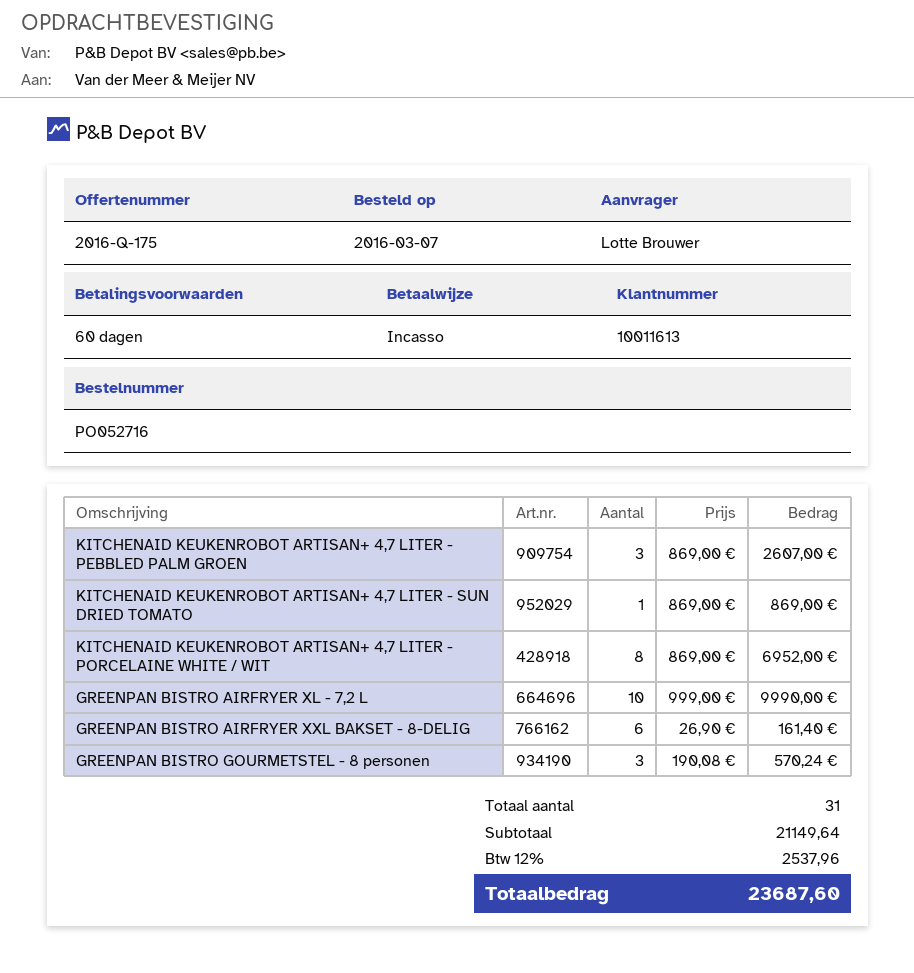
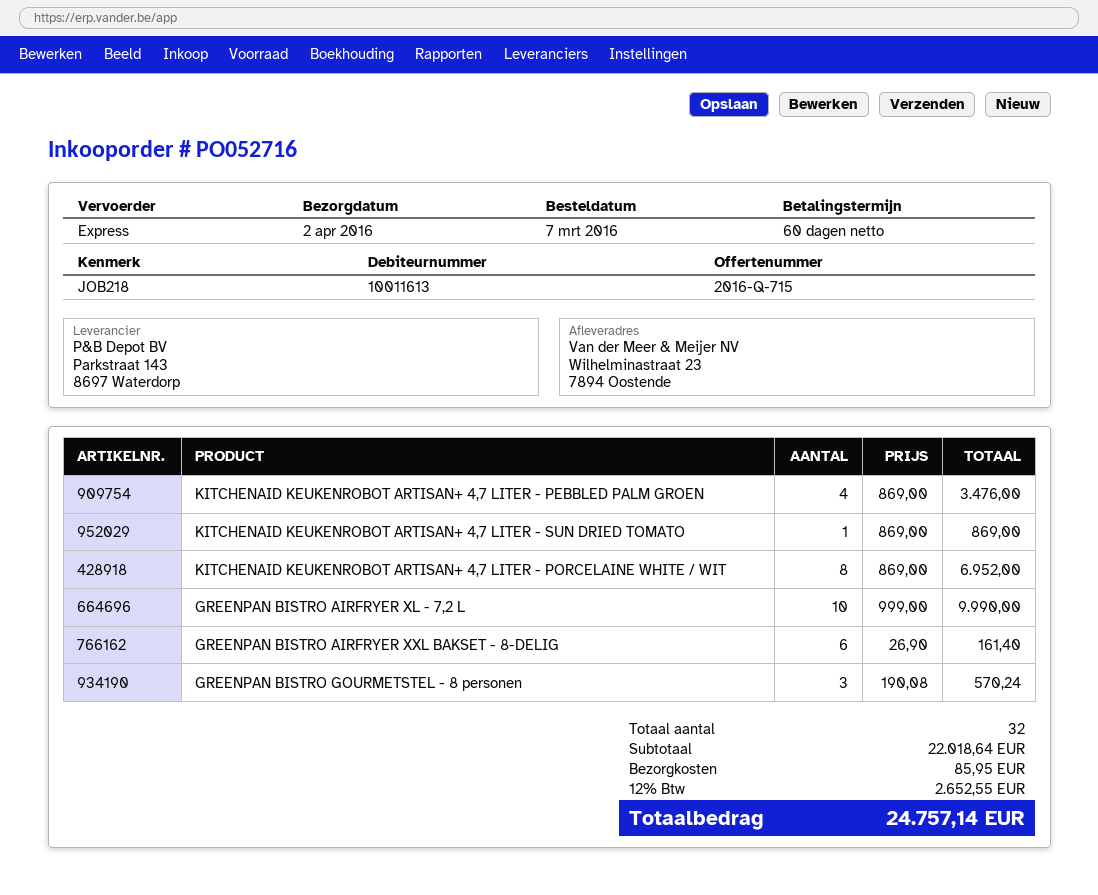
quote number: 2016-Q-175 -> 2016-Q-715
KITCHENAID KEUKENROBOT ARTISAN+ 4,7 LITER - PEBBLED PALM GROEN: 3 x 869.00 = 2607.00 -> 4 x 869.00 = 3476.00
total quantity: 31 -> 32
subtotal: 21149.64 -> 22018.64
shipping: none -> 85.95
tax: 12% = 2537.96 -> 12% = 2652.55
total: 23687.60 -> 24757.14

